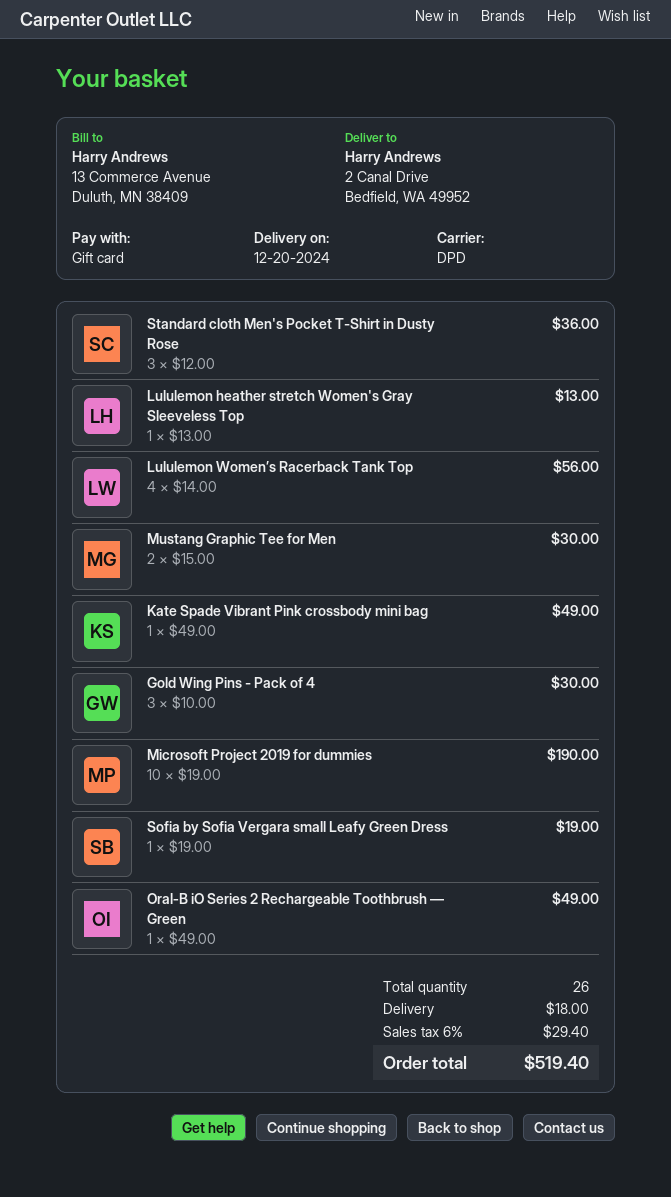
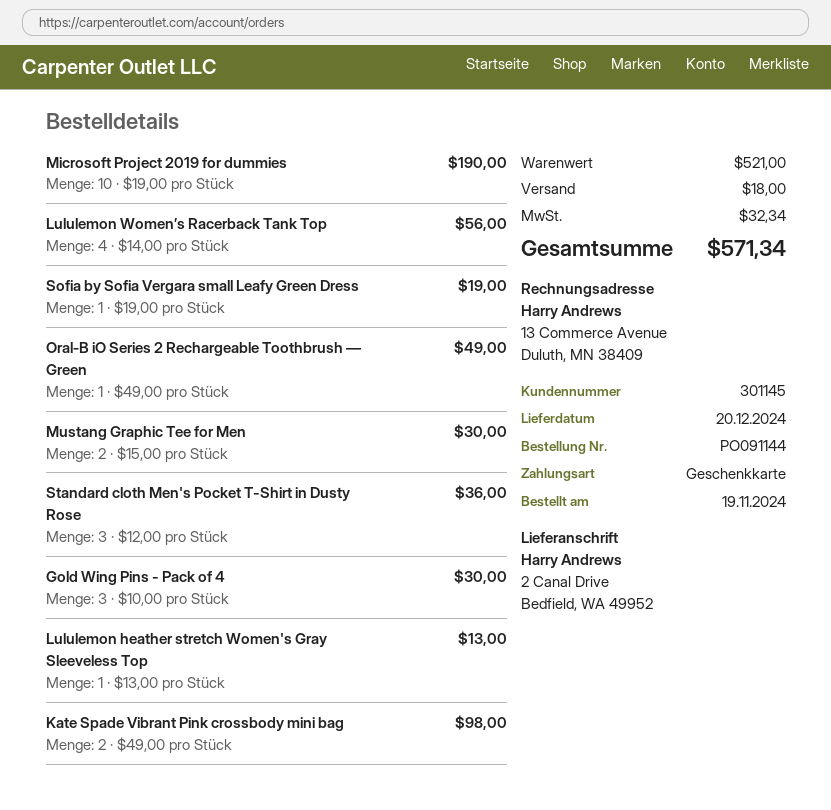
Kate Spade Vibrant Pink crossbody mini bag: 1 x 49.00 = 49.00 -> 2 x 49.00 = 98.00
tax: 29.40 -> 32.34
total: 519.40 -> 571.34

